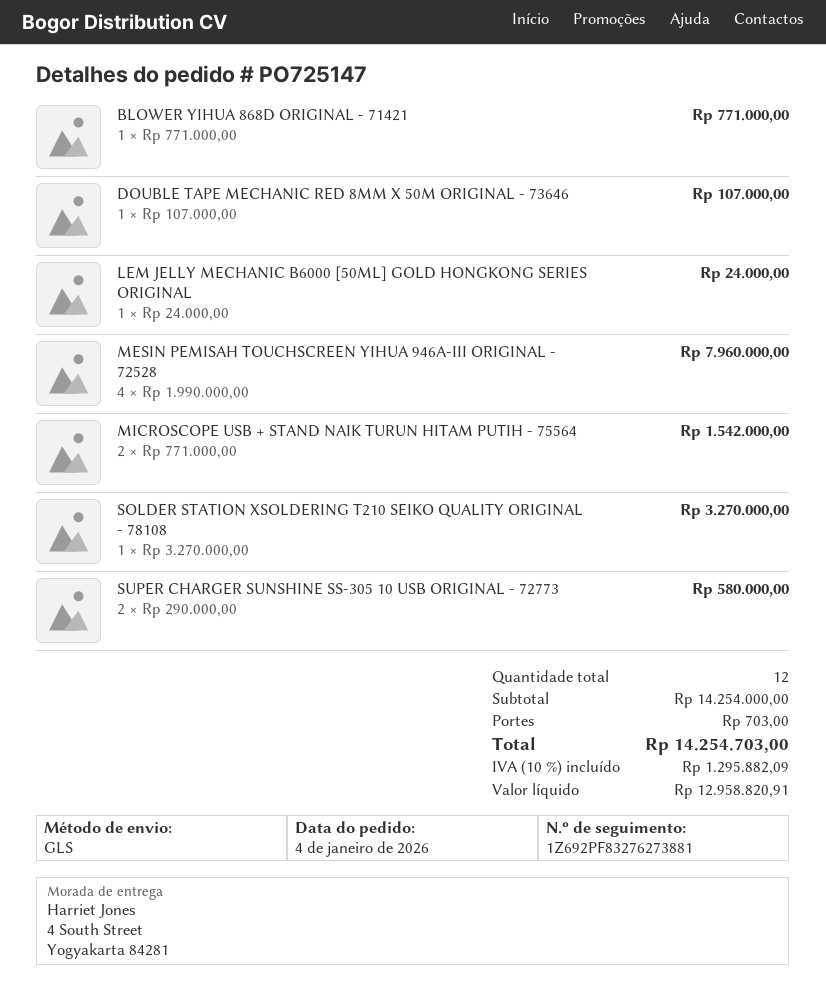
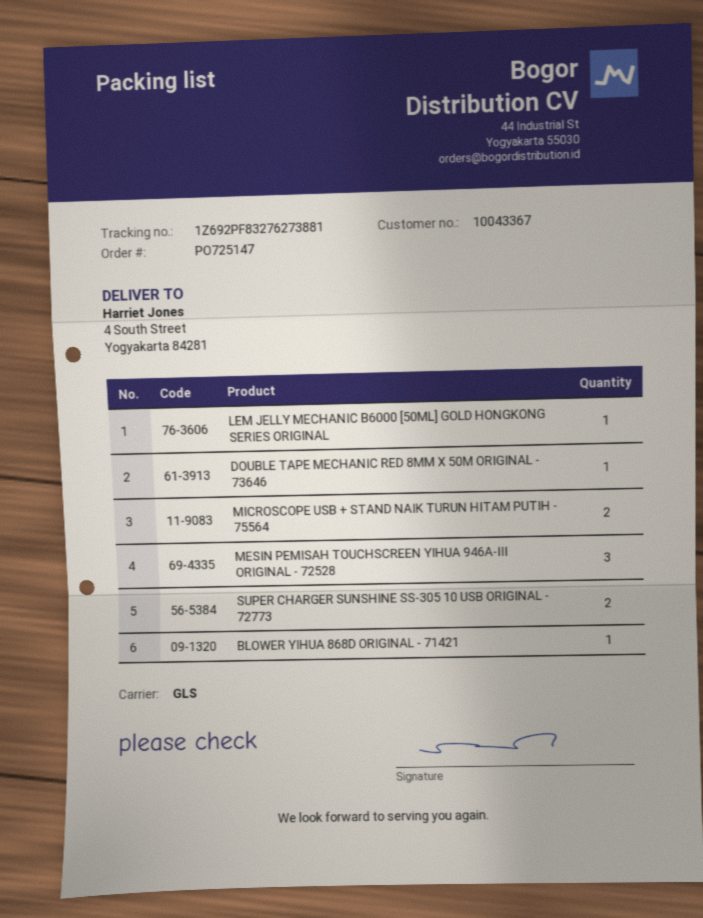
MESIN PEMISAH TOUCHSCREEN YIHUA 946A-III ORIGINAL - 72528: 4 -> 3
SOLDER STATION XSOLDERING T210 SEIKO QUALITY ORIGINAL - 78108: 1 -> none

